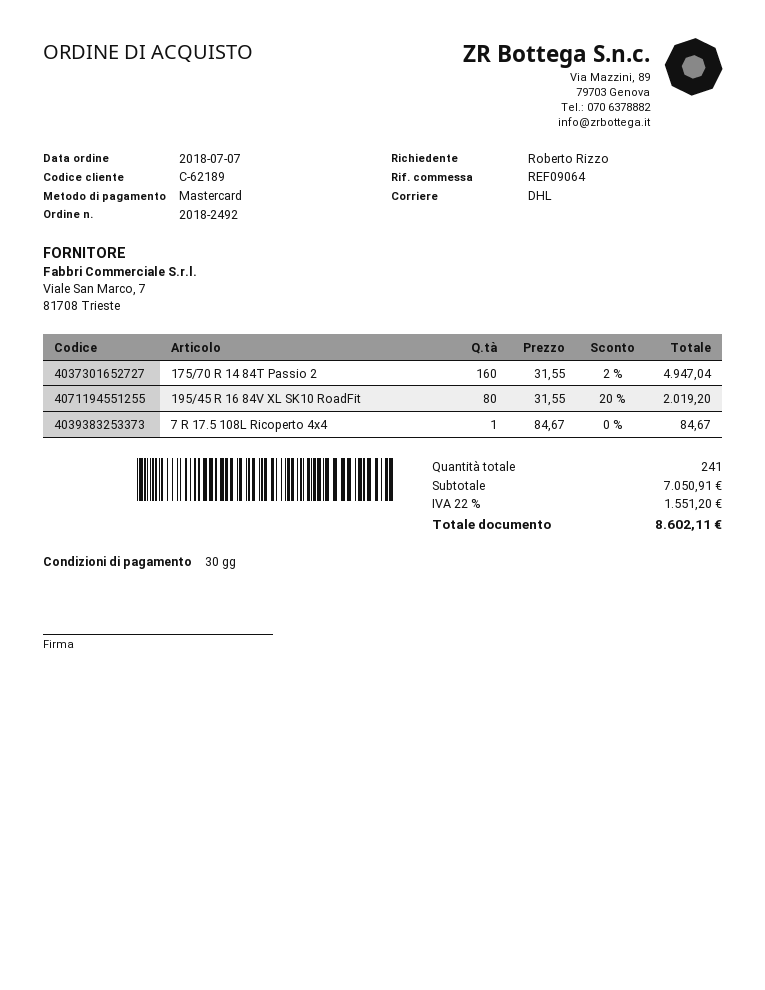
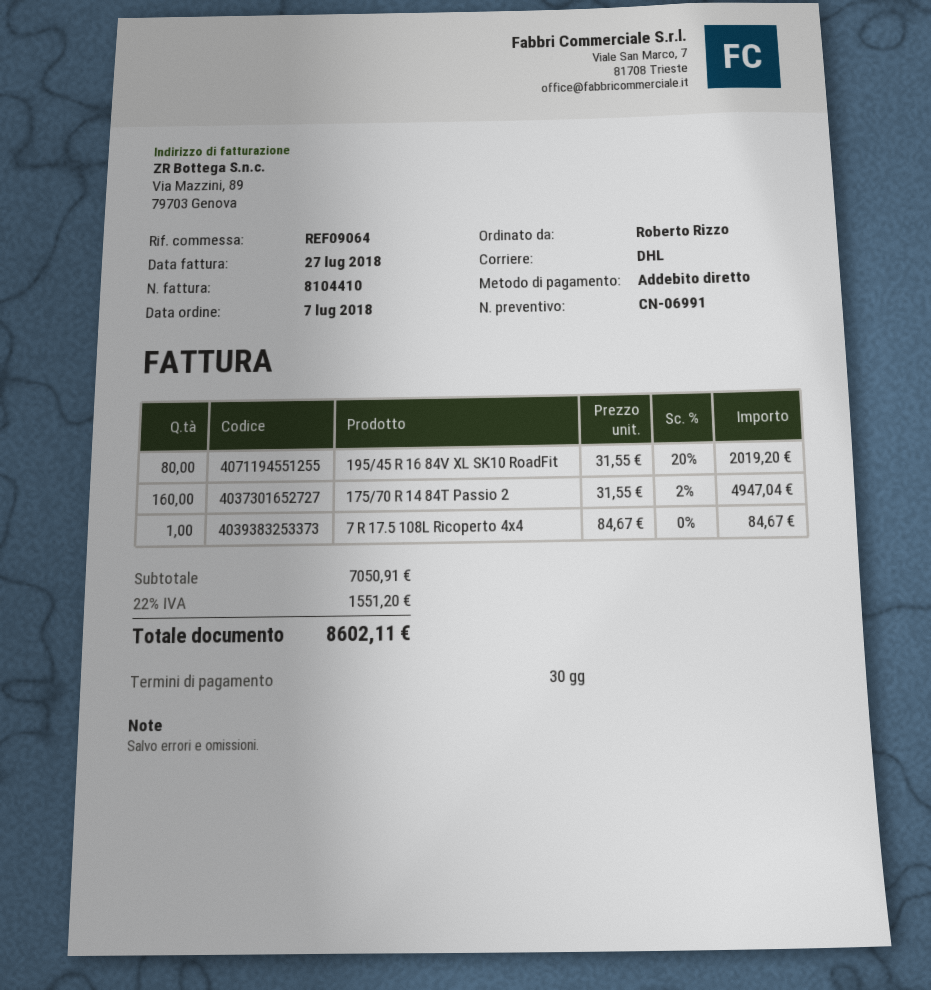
payment method: Mastercard -> direct debit

